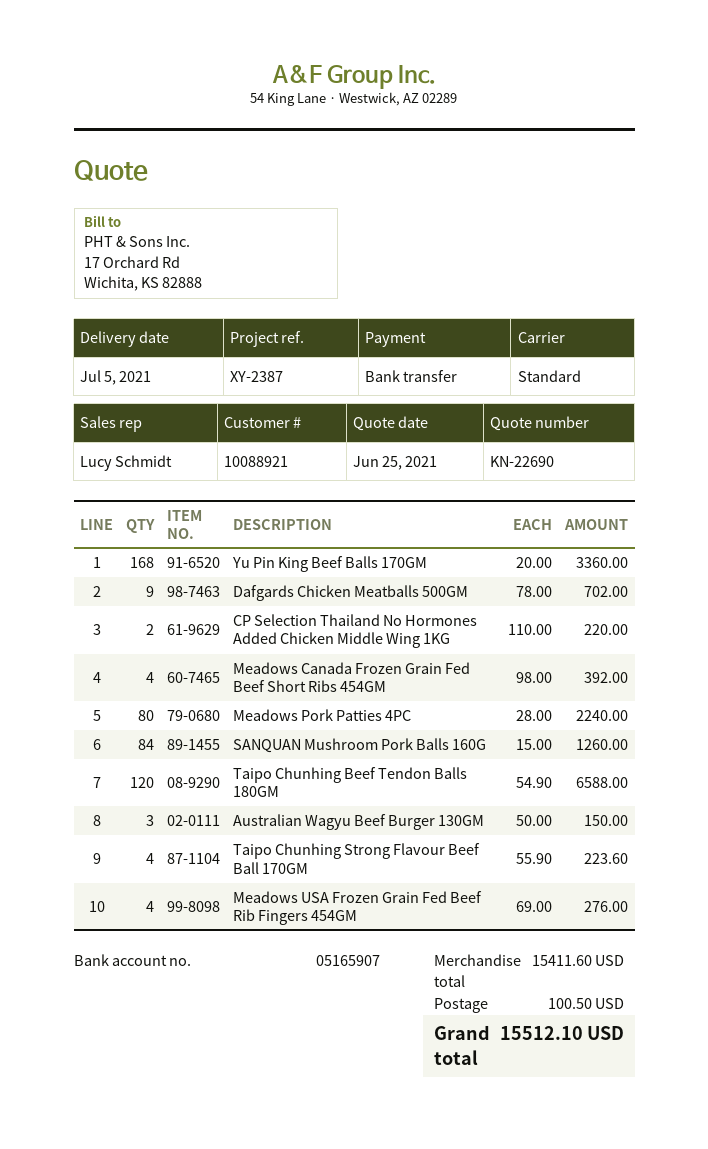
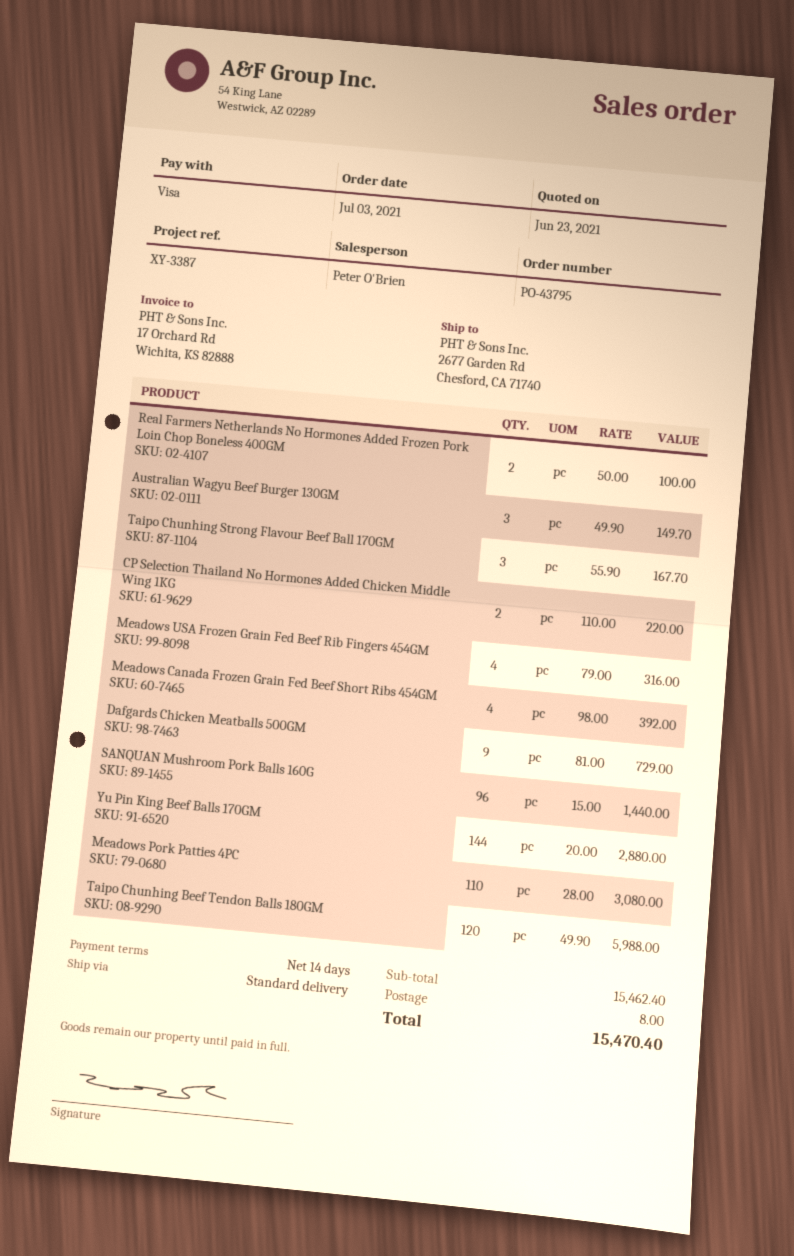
quote date: 2021-06-25 -> 2021-06-23
reference: XY-2387 -> XY-3387
sales rep: Lucy Schmidt -> Peter O'Brien
payment method: bank transfer -> Visa
Yu Pin King Beef Balls 170GM: 168 x 20.00 = 3360.00 -> 144 x 20.00 = 2880.00
Dafgards Chicken Meatballs 500GM: 9 x 78.00 = 702.00 -> 9 x 81.00 = 729.00
Meadows Pork Patties 4PC: 80 x 28.00 = 2240.00 -> 110 x 28.00 = 3080.00
SANQUAN Mushroom Pork Balls 160G: 84 x 15.00 = 1260.00 -> 96 x 15.00 = 1440.00
Taipo Chunhing Beef Tendon Balls 180GM: 120 x 54.90 = 6588.00 -> 120 x 49.90 = 5988.00
Australian Wagyu Beef Burger 130GM: 3 x 50.00 = 150.00 -> 3 x 49.90 = 149.70
Taipo Chunhing Strong Flavour Beef Ball 170GM: 4 x 55.90 = 223.60 -> 3 x 55.90 = 167.70
Meadows USA Frozen Grain Fed Beef Rib Fingers 454GM: 4 x 69.00 = 276.00 -> 4 x 79.00 = 316.00
Real Farmers Netherlands No Hormones Added Frozen Pork Loin Chop Boneless 400GM: none -> 2 x 50.00 = 100.00
subtotal: 15411.60 -> 15462.40
shipping: 100.50 -> 8.00
total: 15512.10 -> 15470.40

